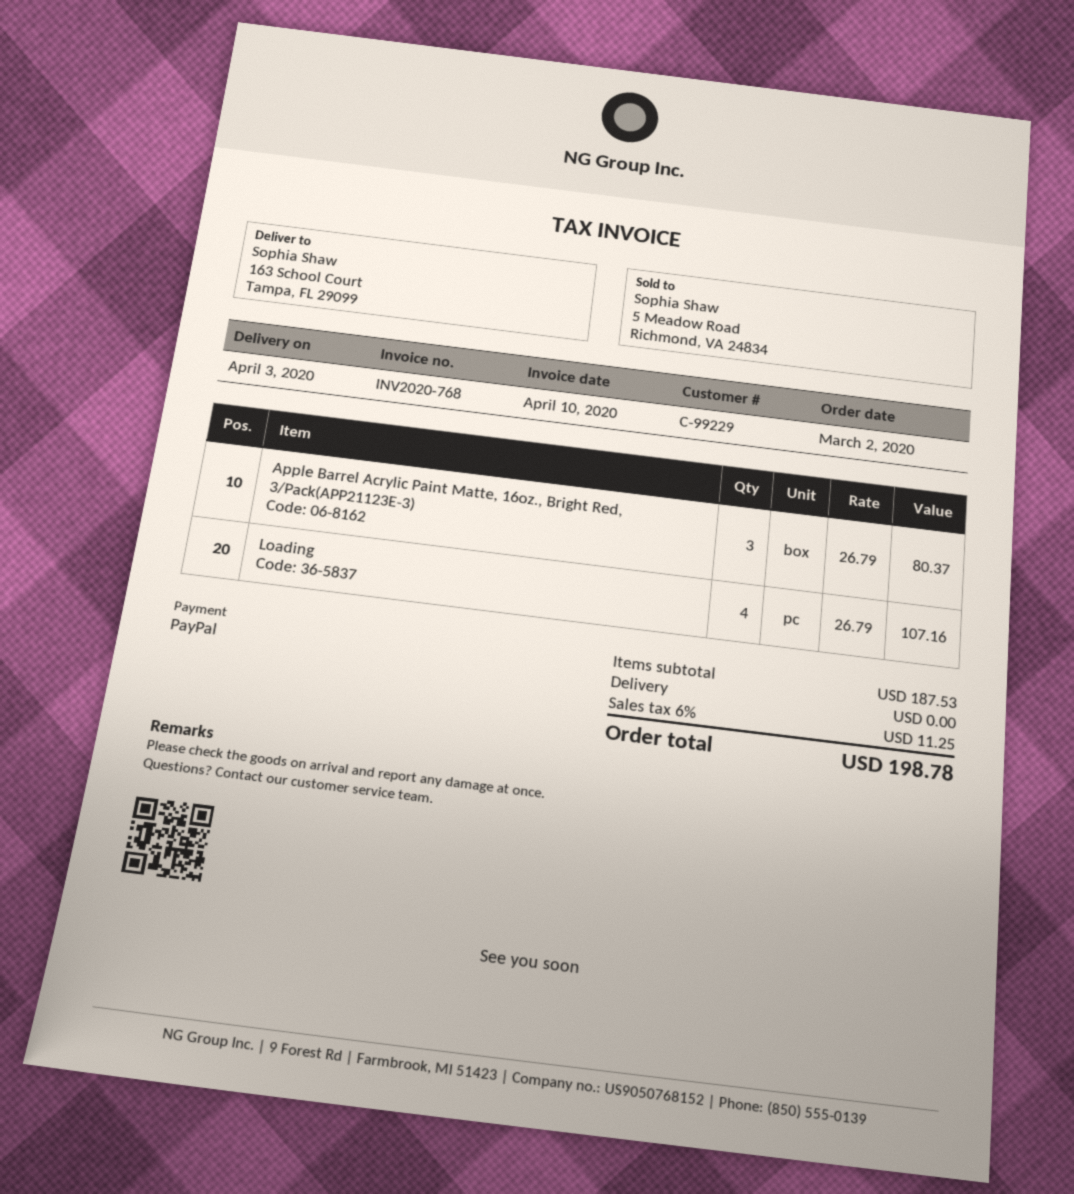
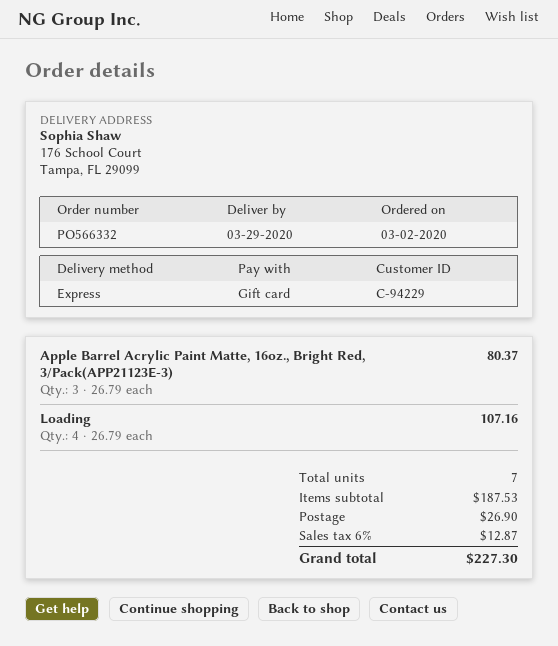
delivery date: 2020-04-03 -> 2020-03-29
customer number: C-99229 -> C-94229
payment method: PayPal -> gift card
ship to: 163 School Court, Tampa, FL 29099 -> 176 School Court, Tampa, FL 29099
shipping: 0.00 -> 26.90
tax: 6% = 11.25 -> 6% = 12.87
total: 198.78 -> 227.30

